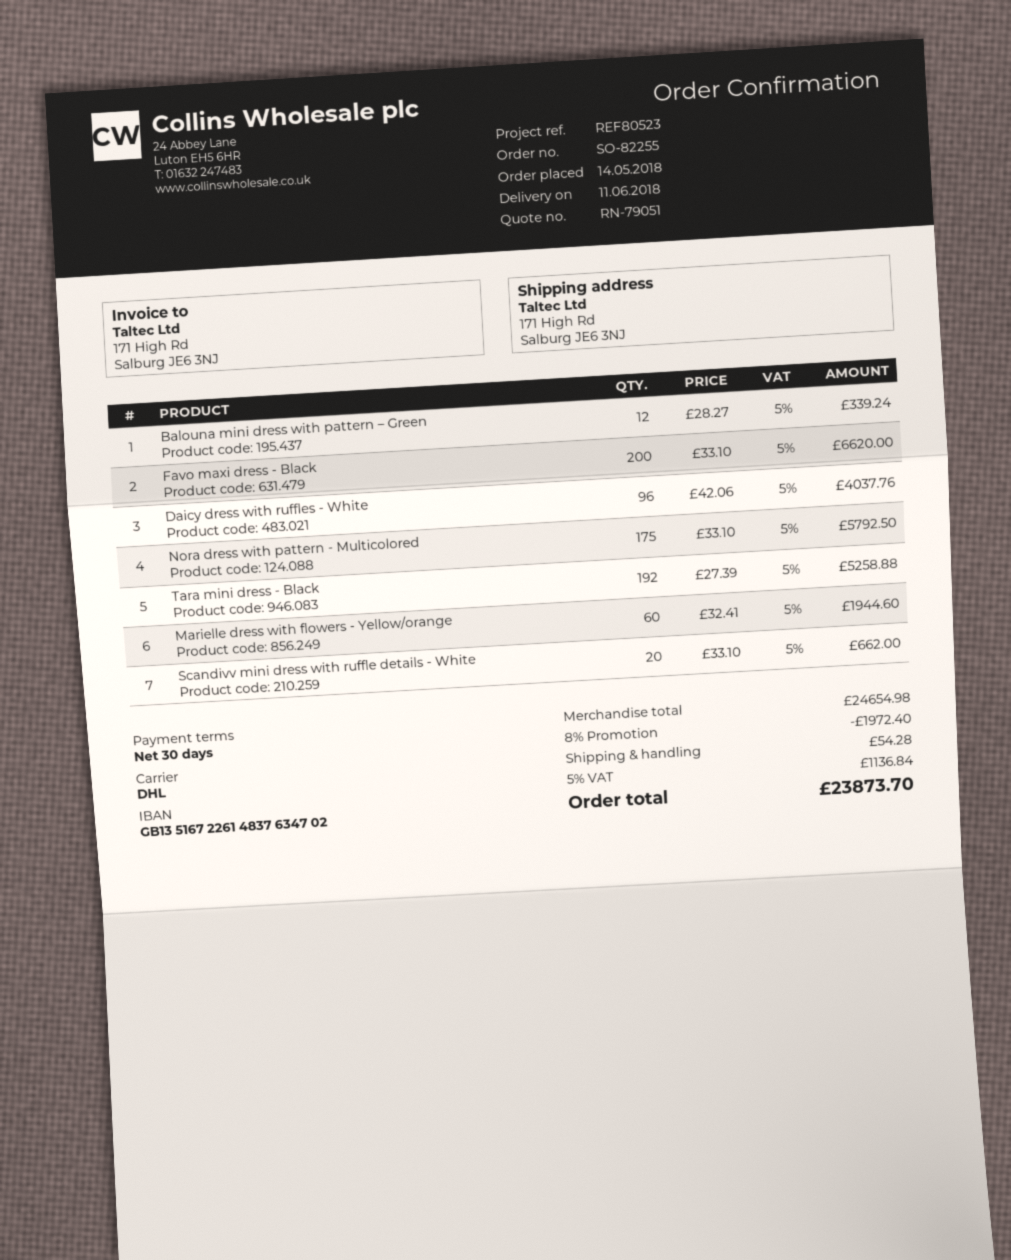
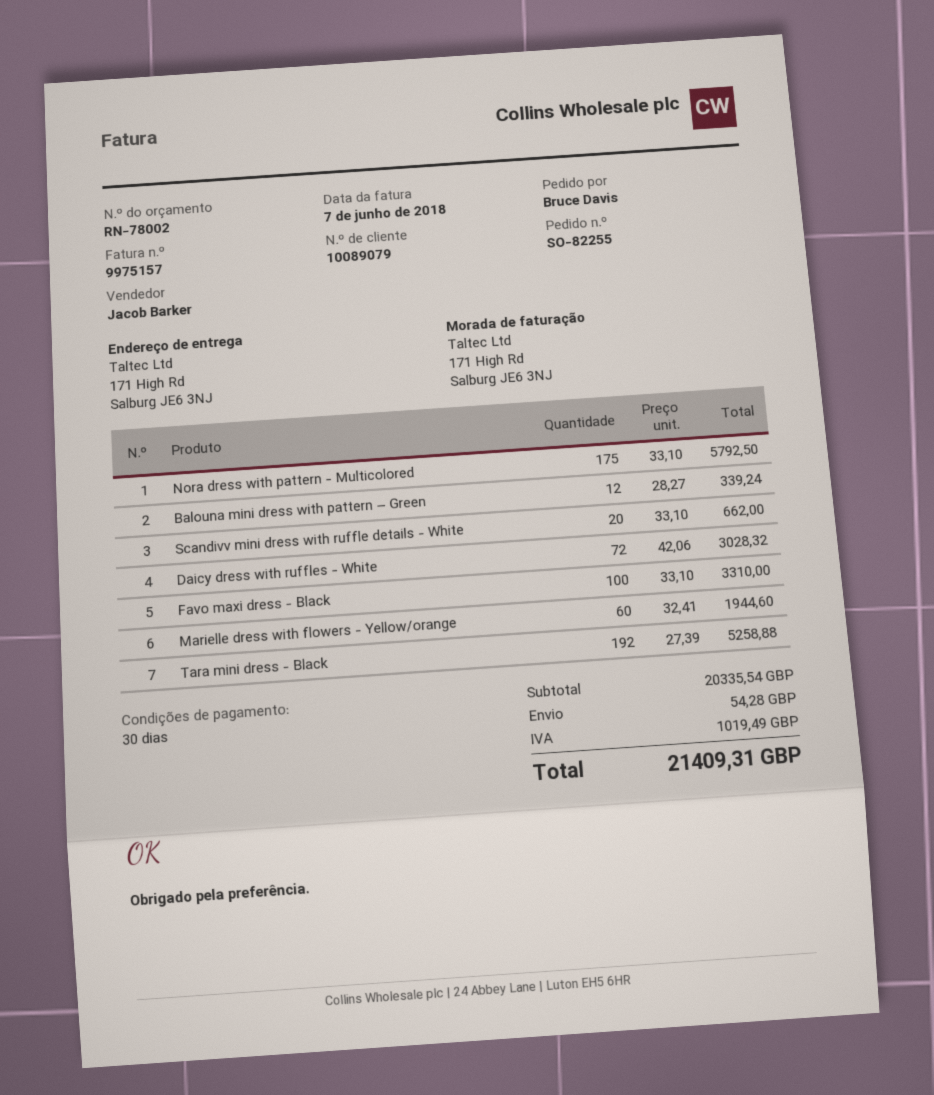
quote number: RN-79051 -> RN-78002
Favo maxi dress - Black: 200 x 33.10 = 6620.00 -> 100 x 33.10 = 3310.00
Daicy dress with ruffles - White: 96 x 42.06 = 4037.76 -> 72 x 42.06 = 3028.32
subtotal: 24654.98 -> 20335.54
discount: 8% = 1972.40 -> none
tax: 1136.84 -> 1019.49
total: 23873.70 -> 21409.31

